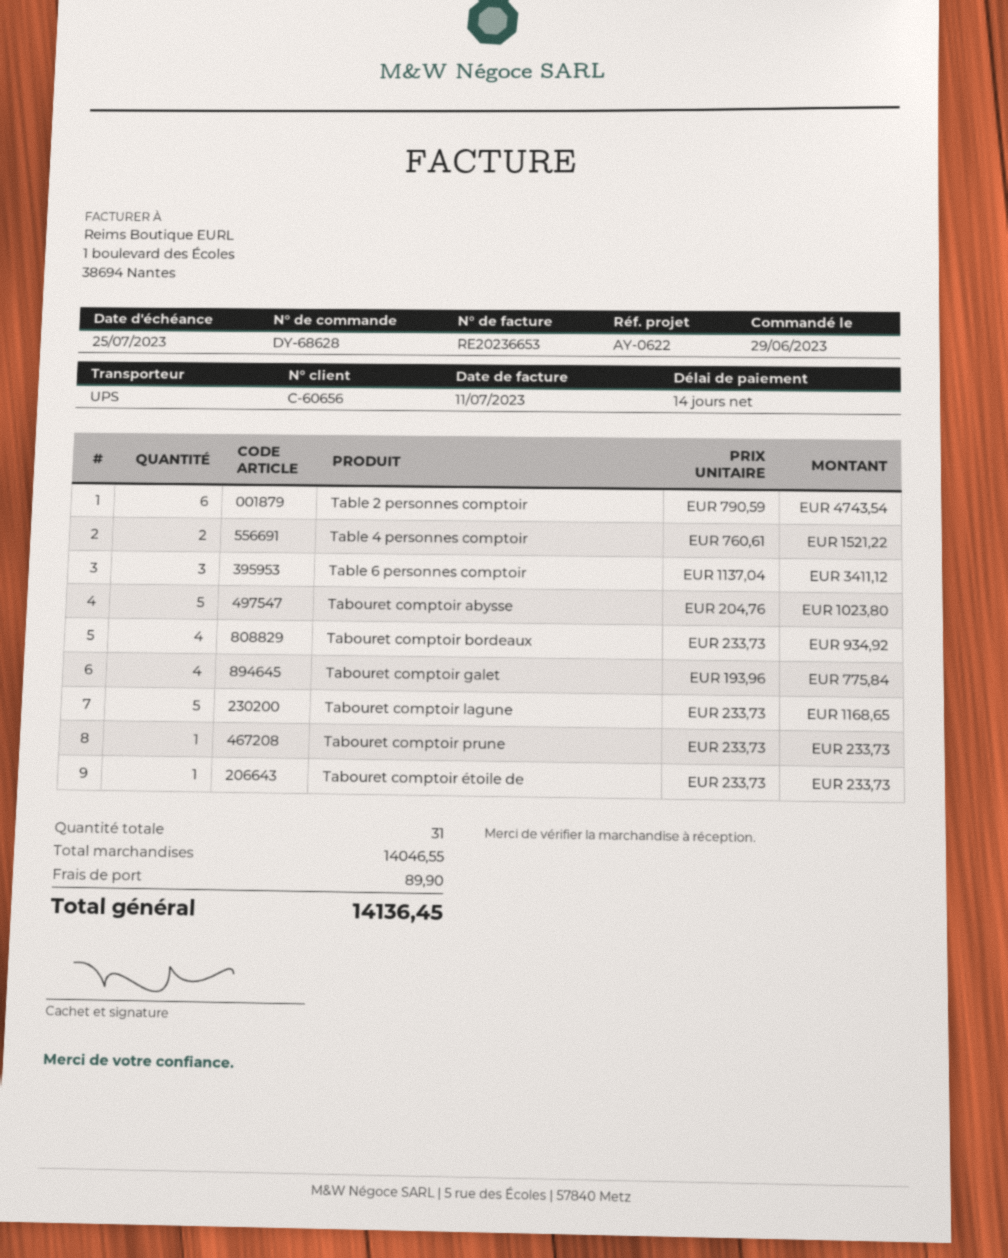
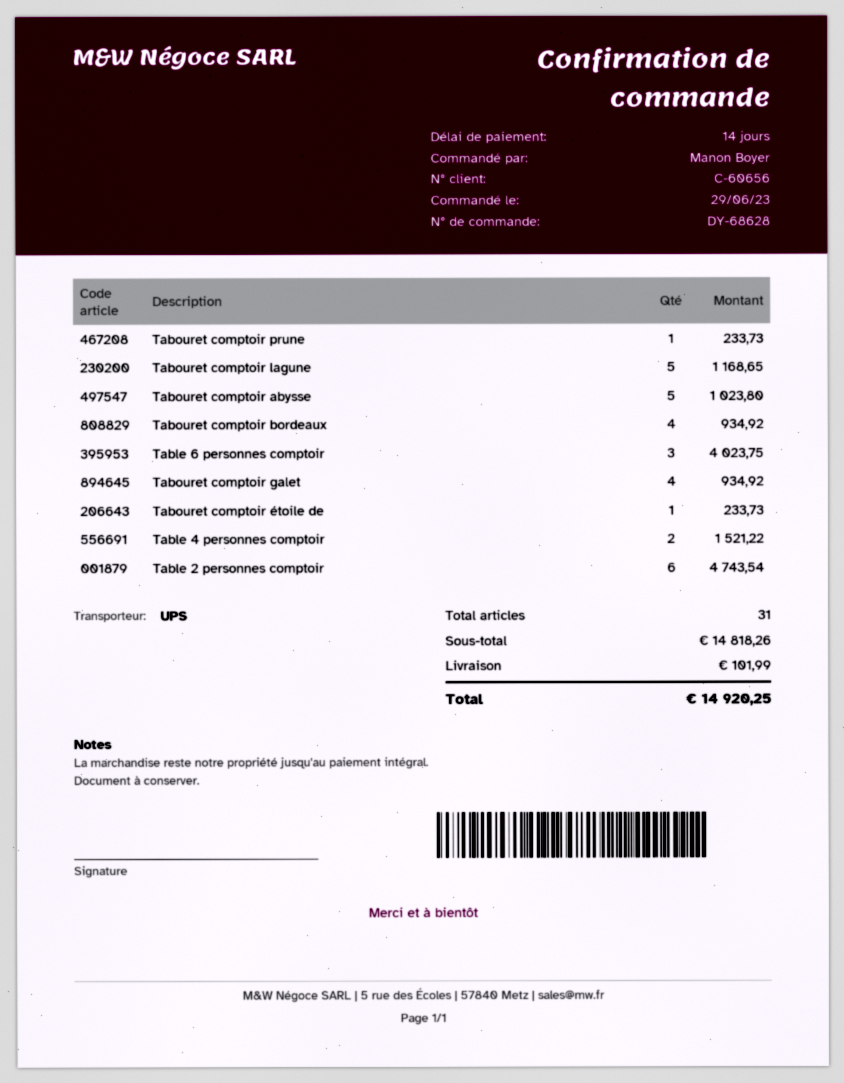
Table 6 personnes comptoir: 3 for 3411.12 -> 3 for 4023.75
Tabouret comptoir galet: 4 for 775.84 -> 4 for 934.92
subtotal: 14046.55 -> 14818.26
shipping: 89.90 -> 101.99
total: 14136.45 -> 14920.25

